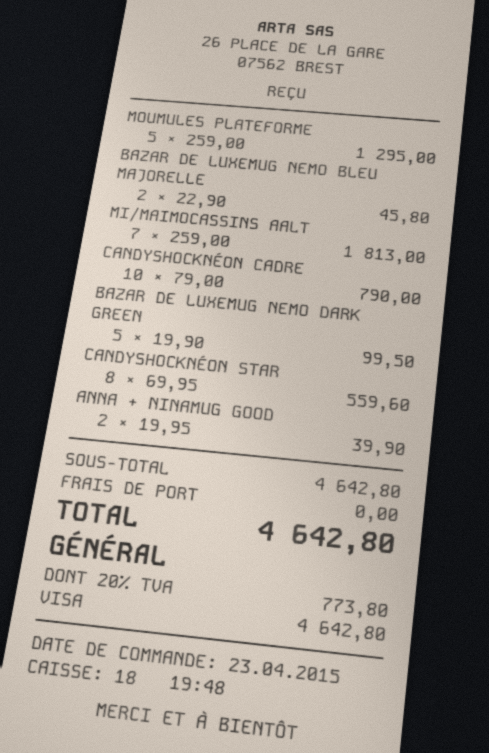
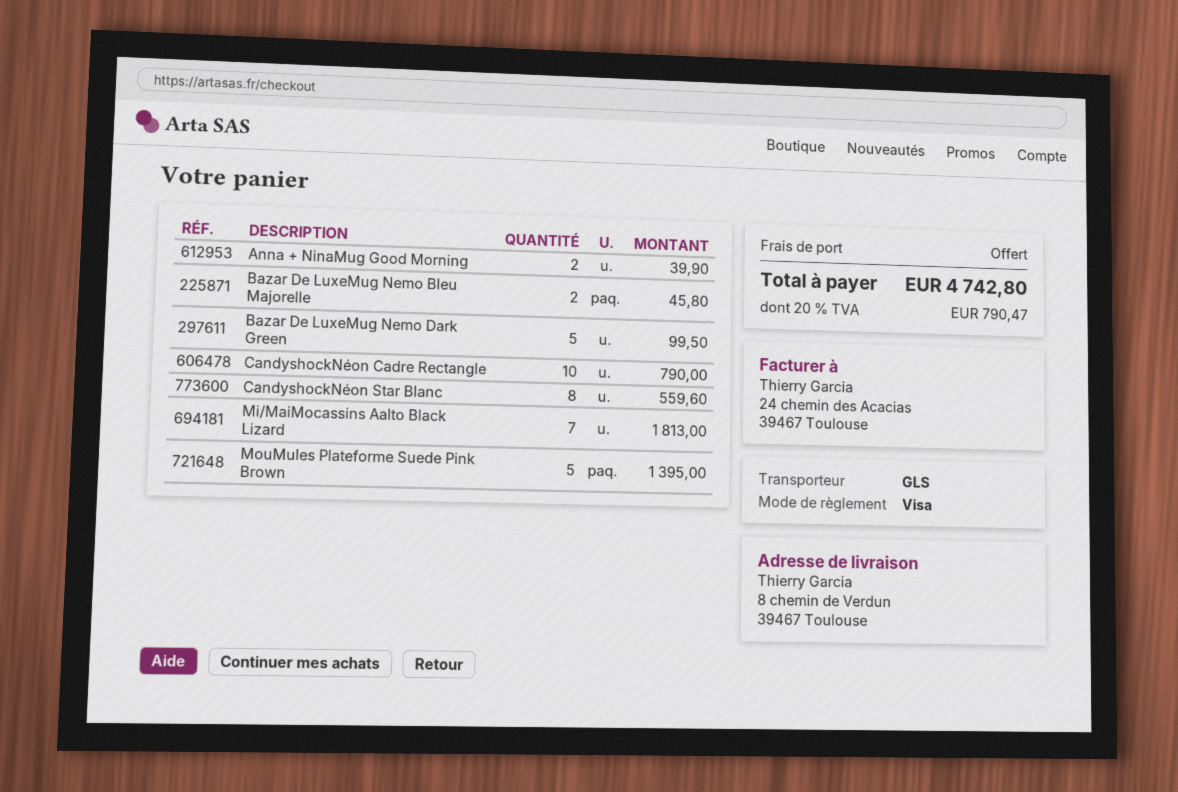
MOUMULES PLATEFORME: 5 for 1295.00 -> 5 for 1395.00
tax: 20% = 773.80 -> 20% = 790.47
total: 4642.80 -> 4742.80

